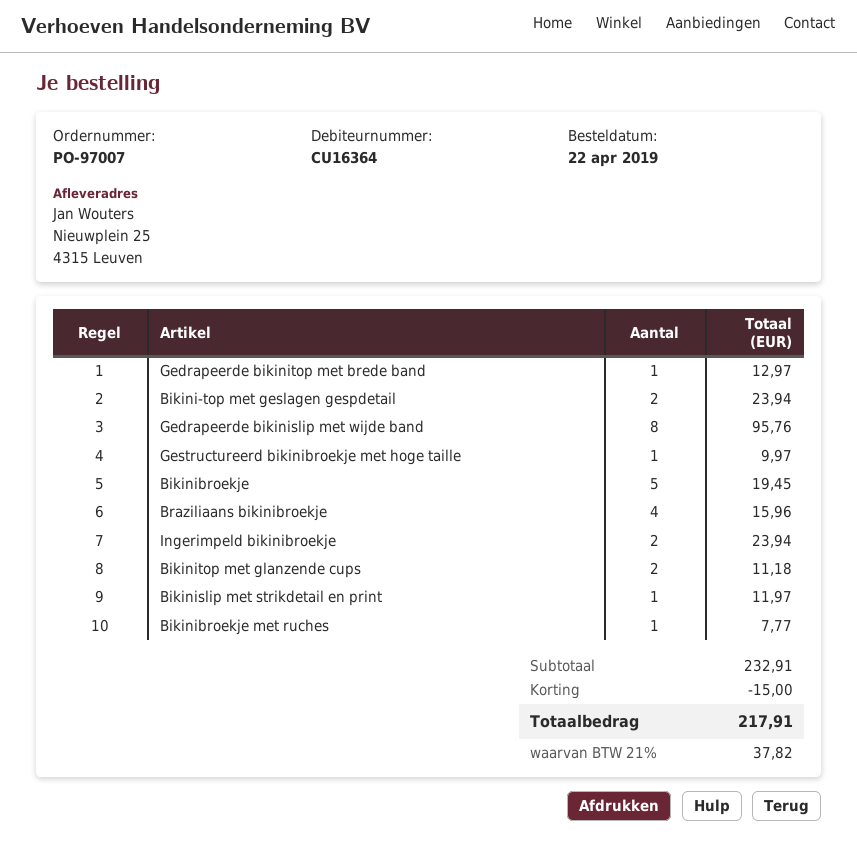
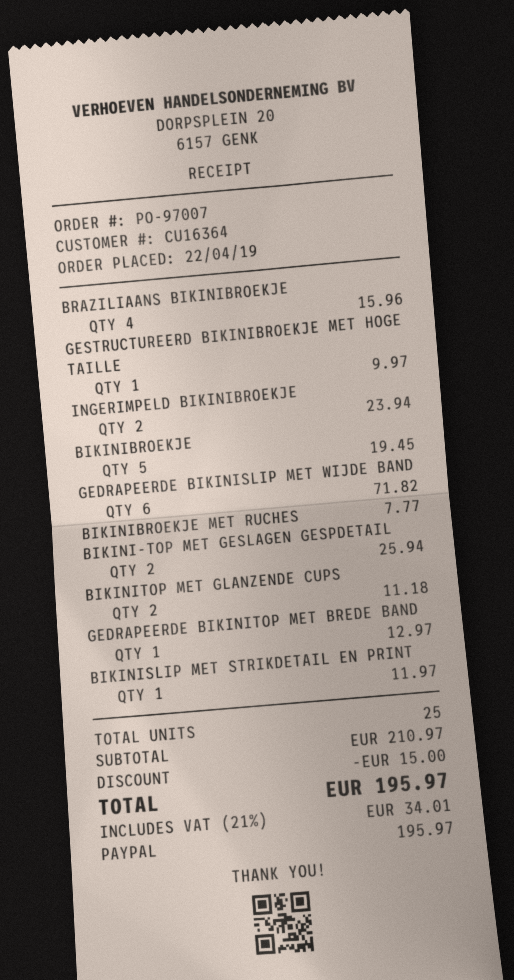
Bikini-top met geslagen gespdetail: 2 for 23.94 -> 2 for 25.94
Gedrapeerde bikinislip met wijde band: 8 for 95.76 -> 6 for 71.82
subtotal: 232.91 -> 210.97
tax: 21% = 37.82 -> 21% = 34.01
total: 217.91 -> 195.97

